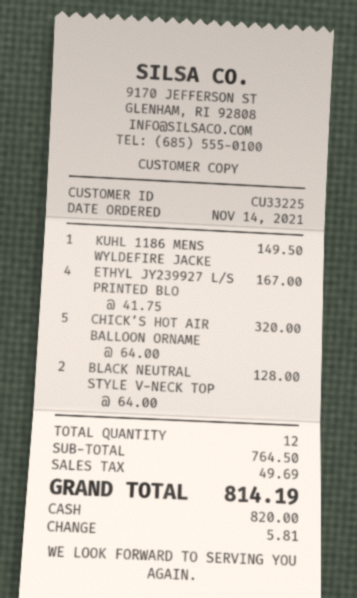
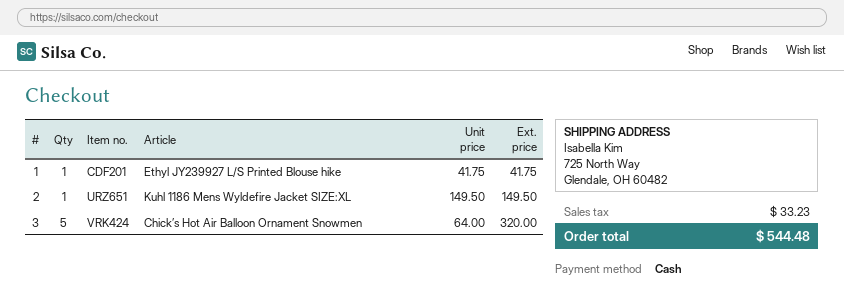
ETHYL JY239927 L/S PRINTED BLO: 4 x 41.75 = 167.00 -> 1 x 41.75 = 41.75
BLACK NEUTRAL STYLE V-NECK TOP: 2 x 64.00 = 128.00 -> none
tax: 49.69 -> 33.23
total: 814.19 -> 544.48

